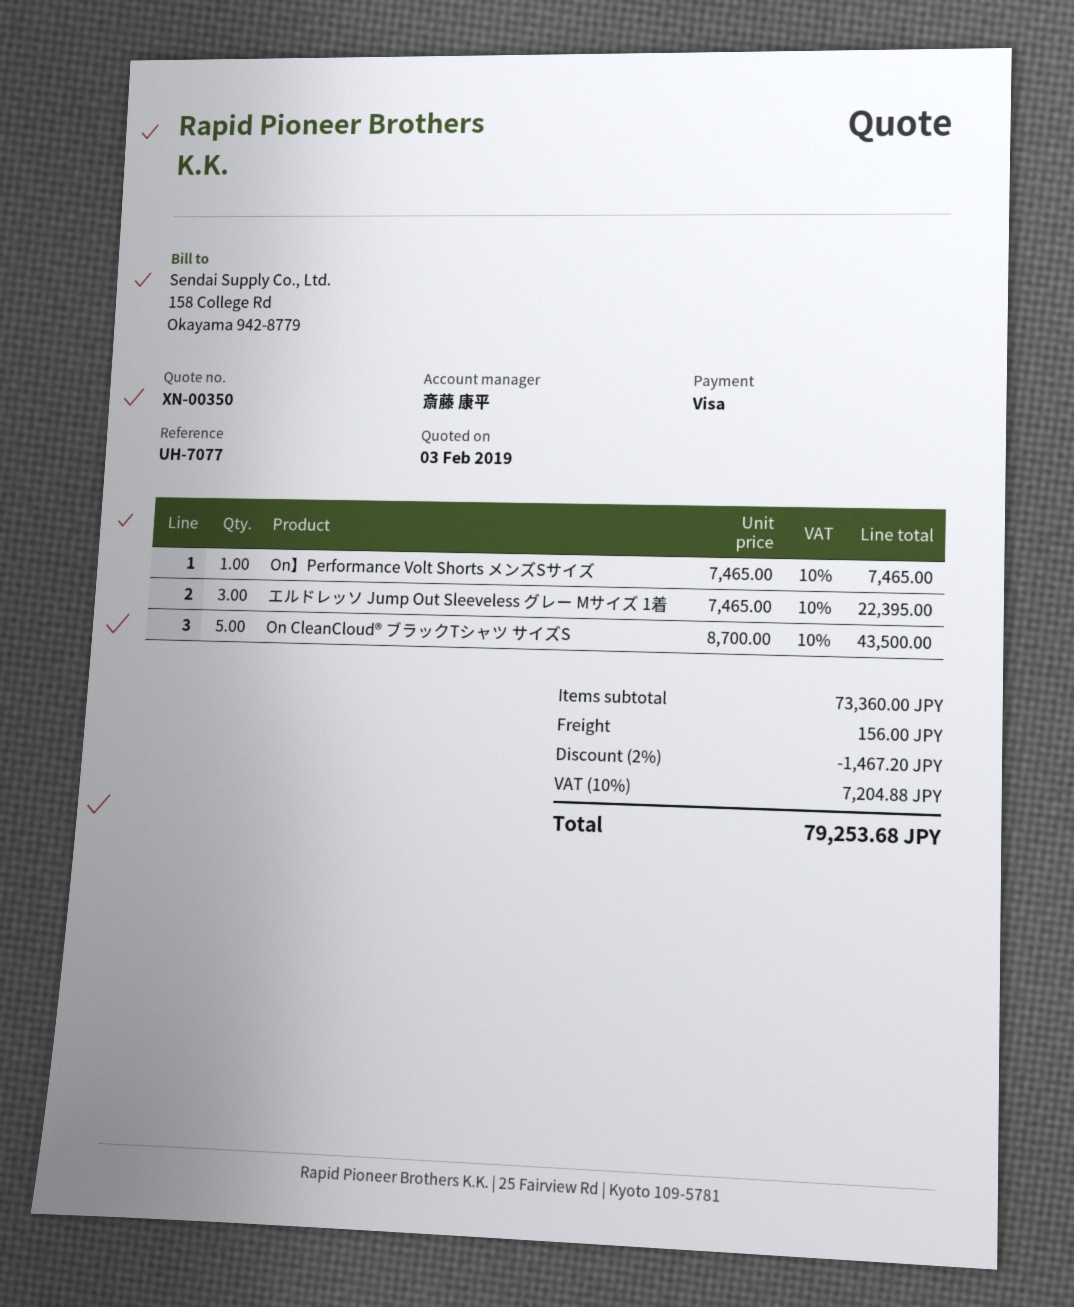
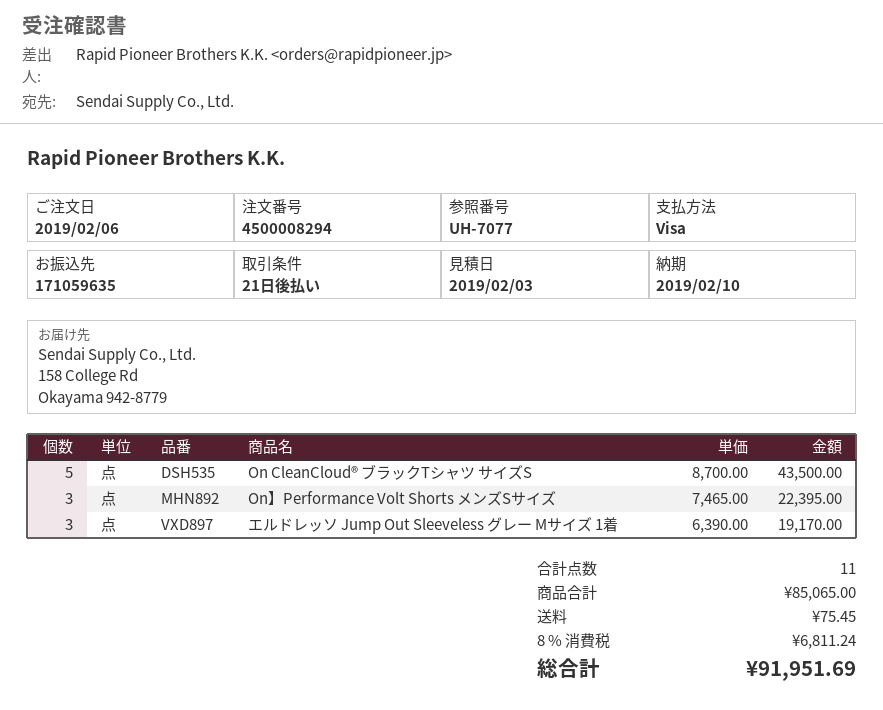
On】Performance Volt Shorts メンズSサイズ: 1 x 7465.00 = 7465.00 -> 3 x 7465.00 = 22395.00
エルドレッソ Jump Out Sleeveless グレー Mサイズ 1着: 3 x 7465.00 = 22395.00 -> 3 x 6390.00 = 19170.00
subtotal: 73360.00 -> 85065.00
discount: 2% = 1467.20 -> none
shipping: 156.00 -> 75.45
tax: 10% = 7204.88 -> 8% = 6811.24
total: 79253.68 -> 91951.69

